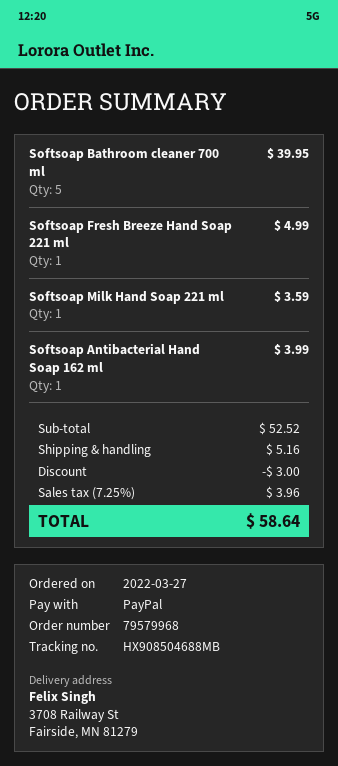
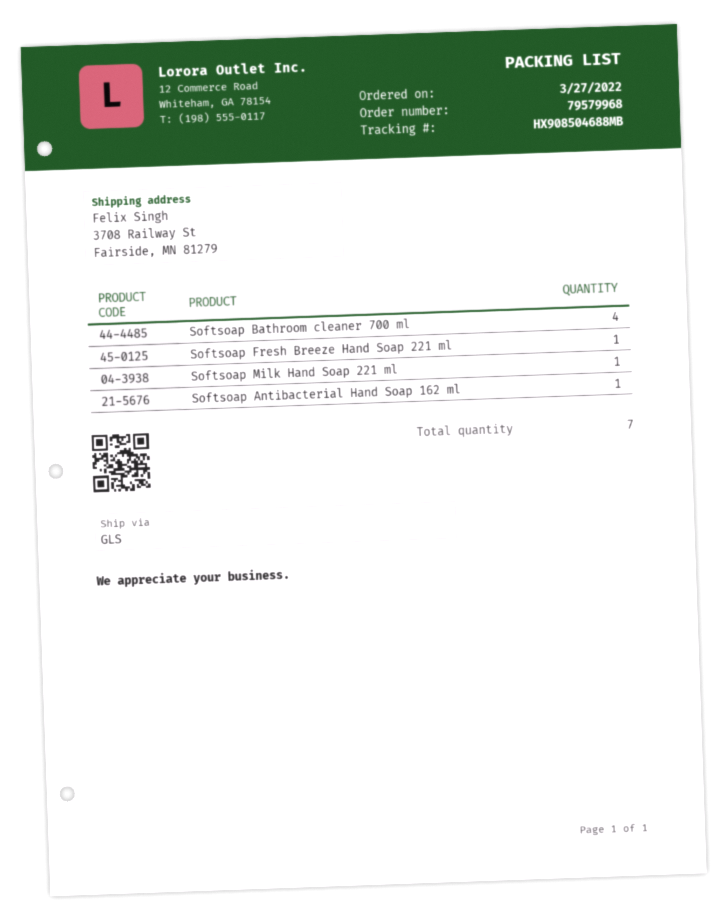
Softsoap Bathroom cleaner 700 ml: 5 -> 4

